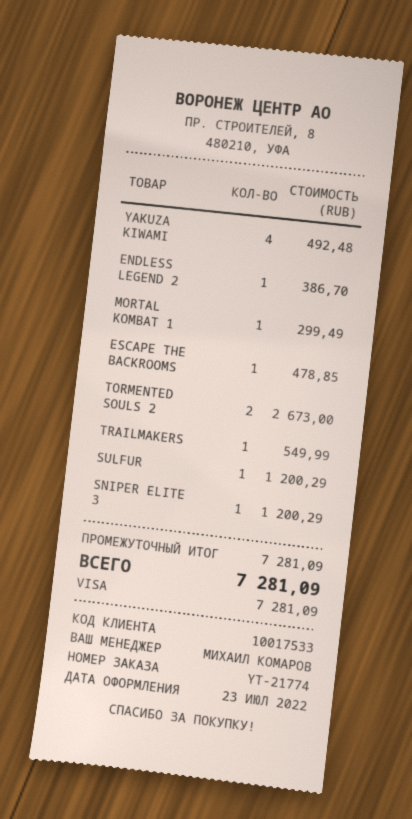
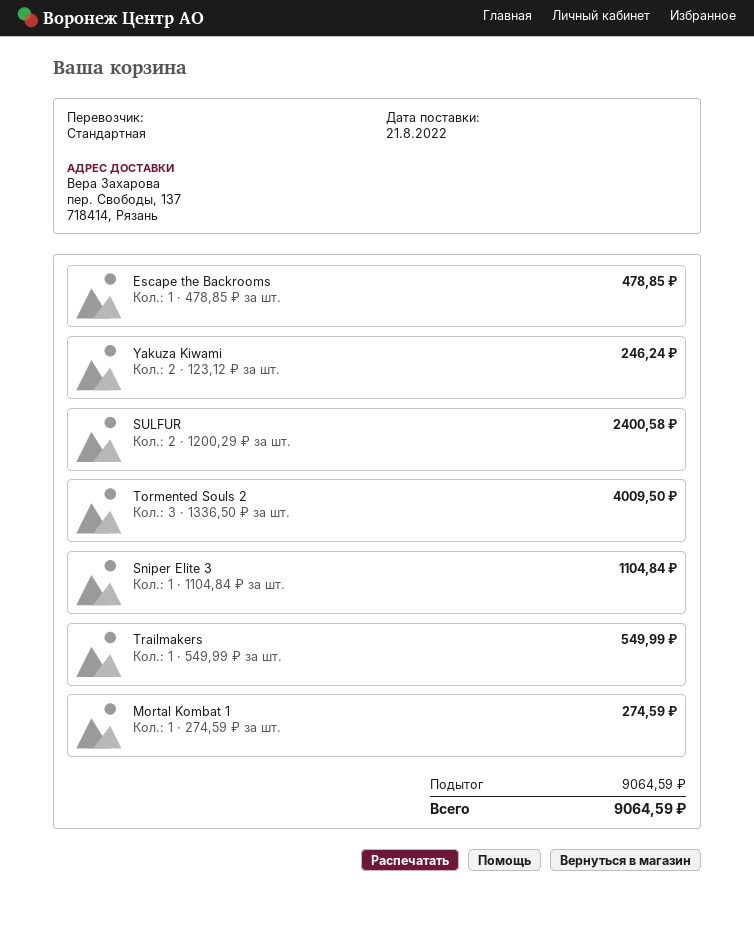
YAKUZA KIWAMI: 4 for 492.48 -> 2 for 246.24
ENDLESS LEGEND 2: 1 for 386.70 -> none
MORTAL KOMBAT 1: 1 for 299.49 -> 1 for 274.59
TORMENTED SOULS 2: 2 for 2673.00 -> 3 for 4009.50
SULFUR: 1 for 1200.29 -> 2 for 2400.58
SNIPER ELITE 3: 1 for 1200.29 -> 1 for 1104.84
subtotal: 7281.09 -> 9064.59
total: 7281.09 -> 9064.59

